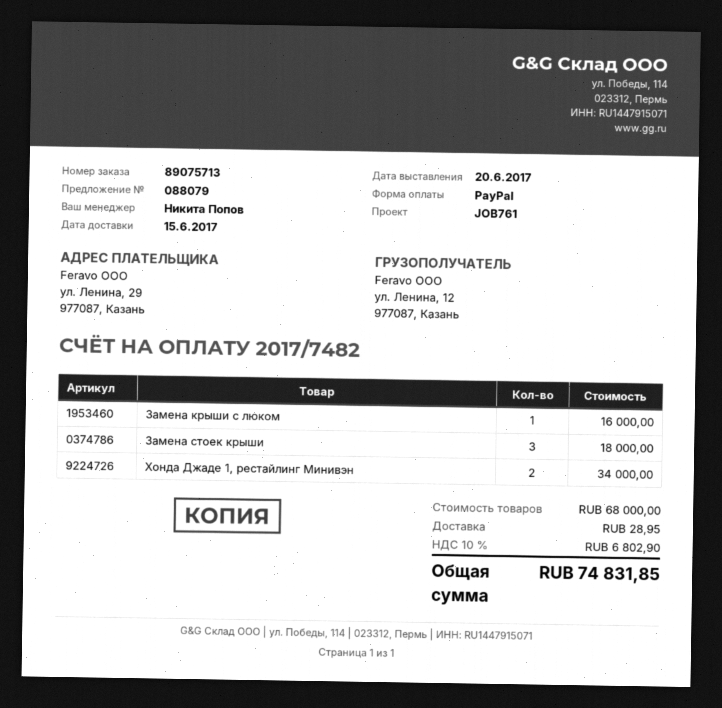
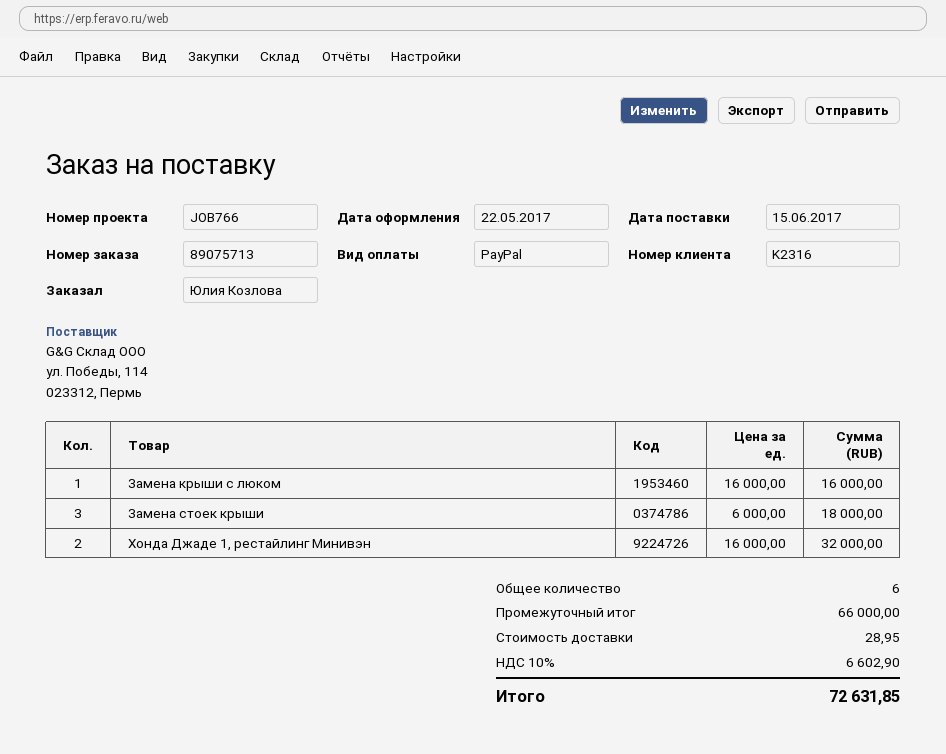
reference: JOB761 -> JOB766
Хонда Джаде 1, рестайлинг Минивэн: 2 for 34000.00 -> 2 for 32000.00
subtotal: 68000.00 -> 66000.00
tax: 10% = 6802.90 -> 10% = 6602.90
total: 74831.85 -> 72631.85

